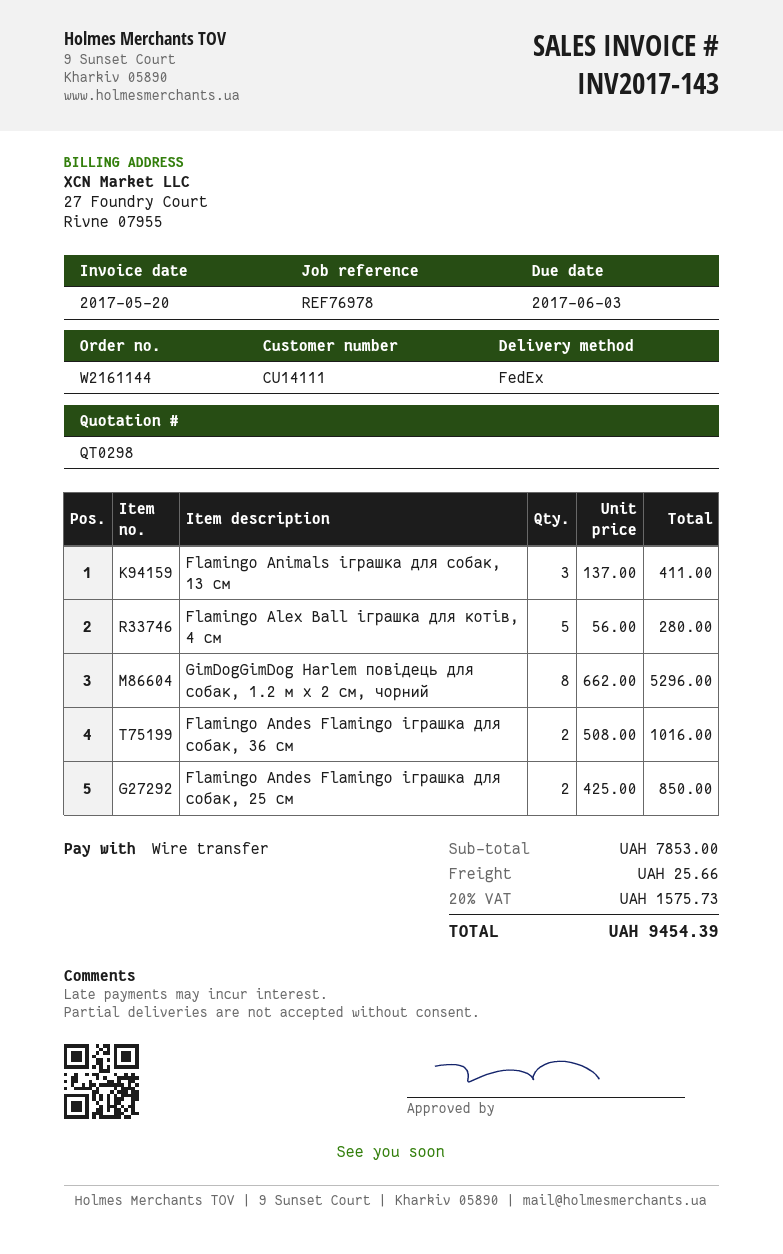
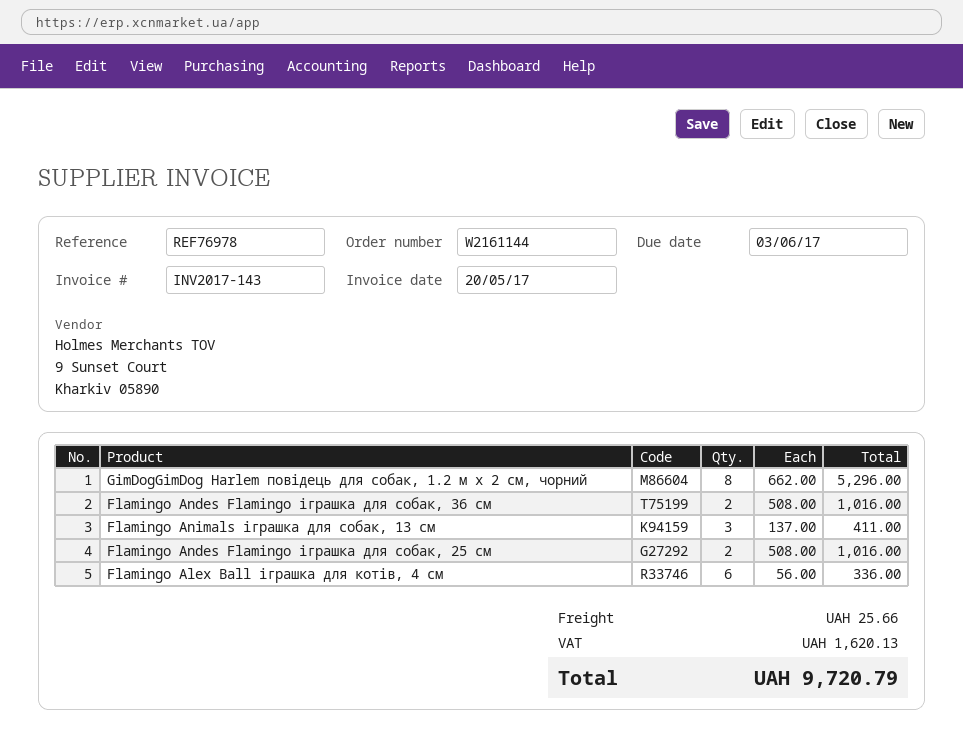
Flamingo Alex Ball іграшка для котів, 4 см: 5 x 56.00 = 280.00 -> 6 x 56.00 = 336.00
Flamingo Andes Flamingo іграшка для собак, 25 см: 2 x 425.00 = 850.00 -> 2 x 508.00 = 1016.00
tax: 1575.73 -> 1620.13
total: 9454.39 -> 9720.79

